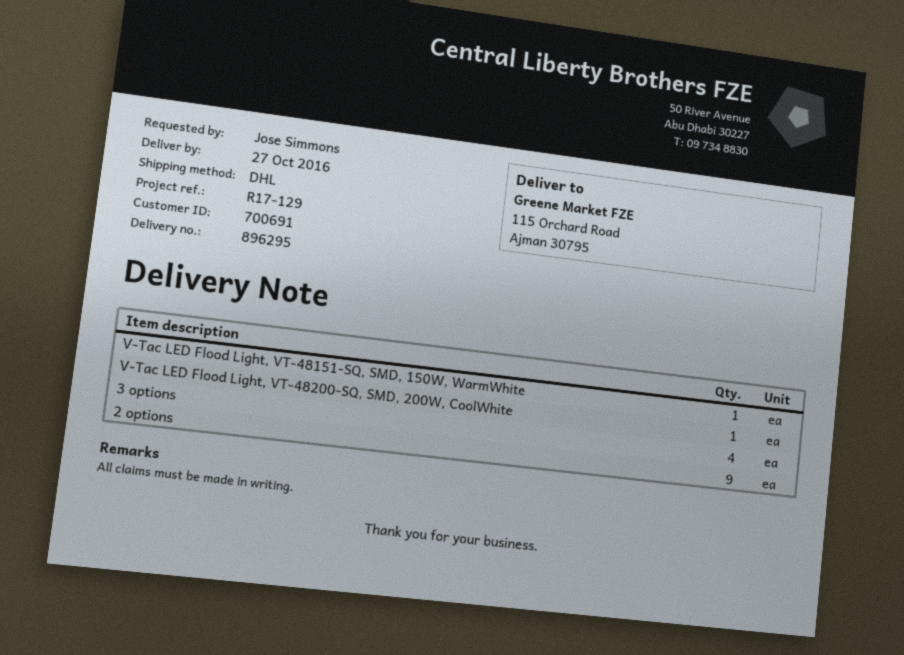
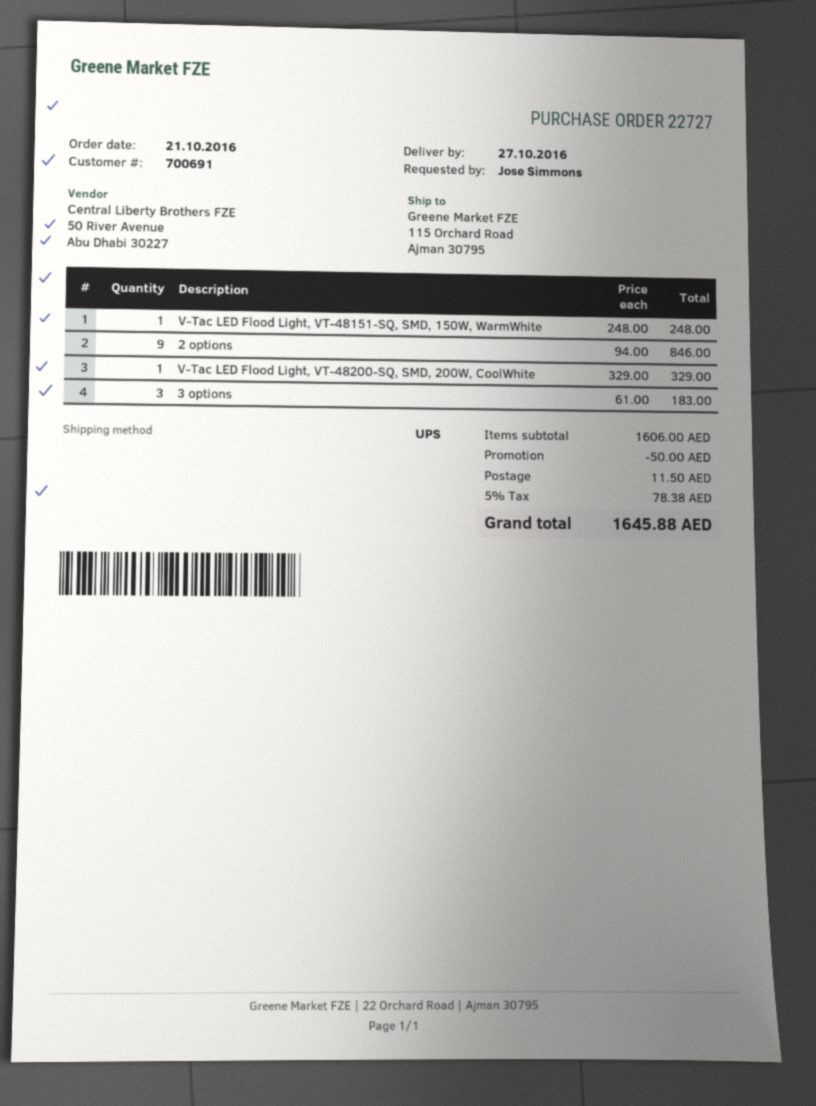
shipping method: DHL -> UPS
3 options: 4 -> 3

